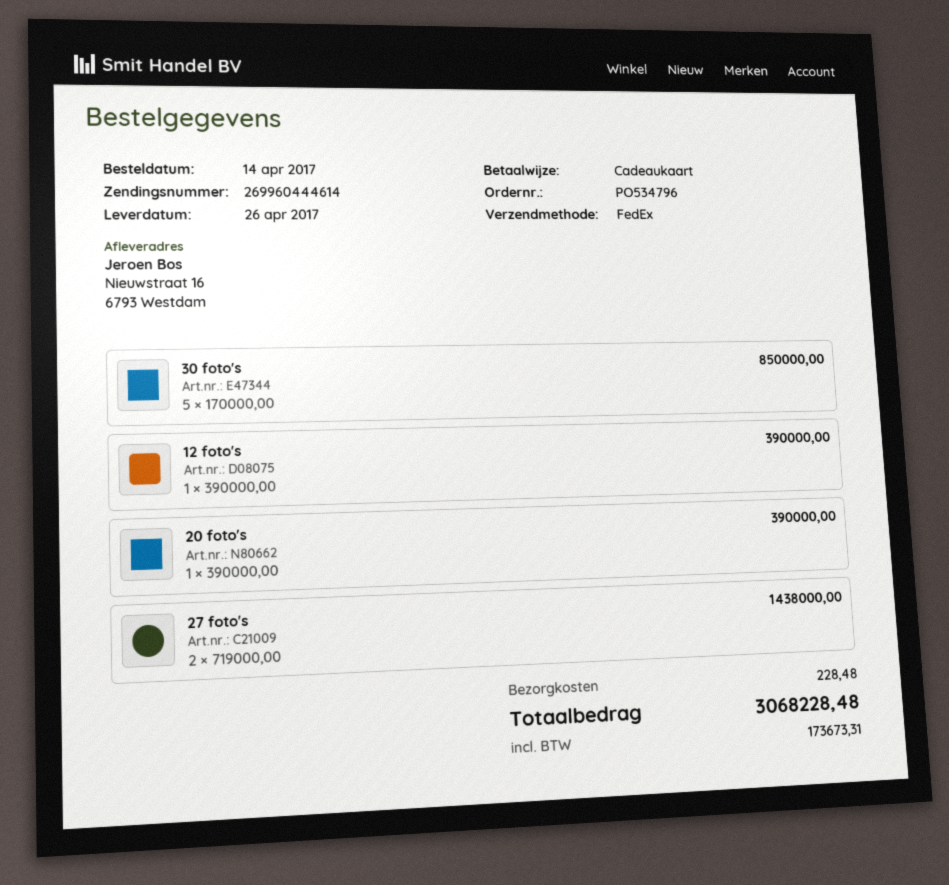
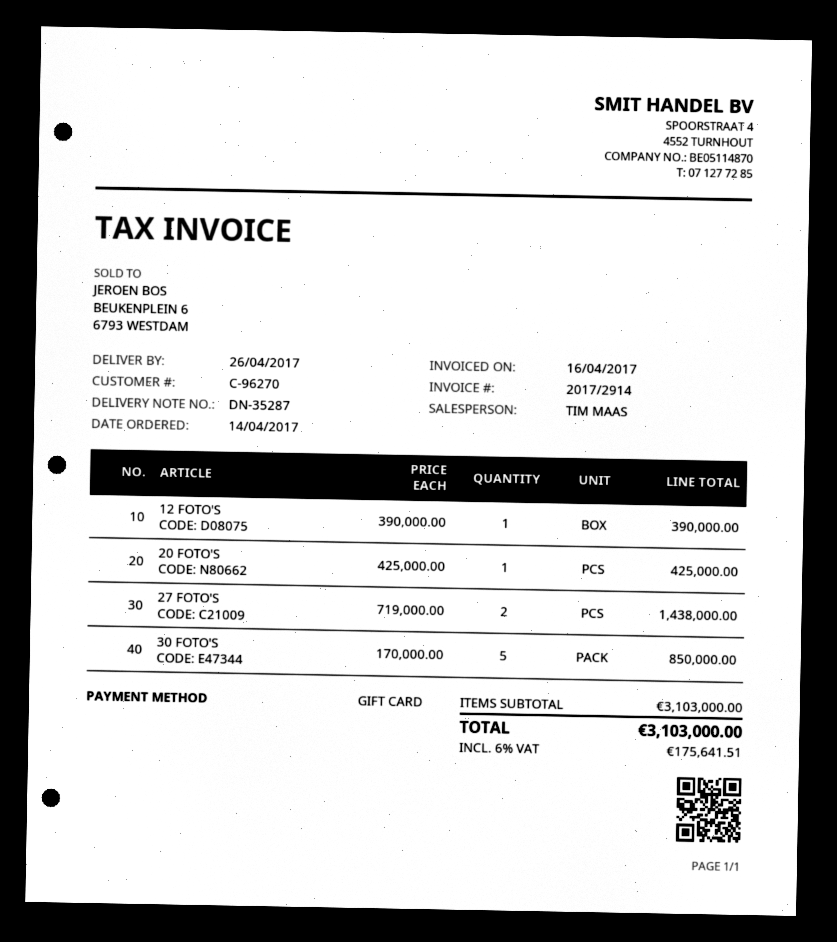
20 foto's: 1 x 390000.00 = 390000.00 -> 1 x 425000.00 = 425000.00
shipping: 228.48 -> none
tax: 173673.31 -> 175641.51
total: 3068228.48 -> 3103000.00

